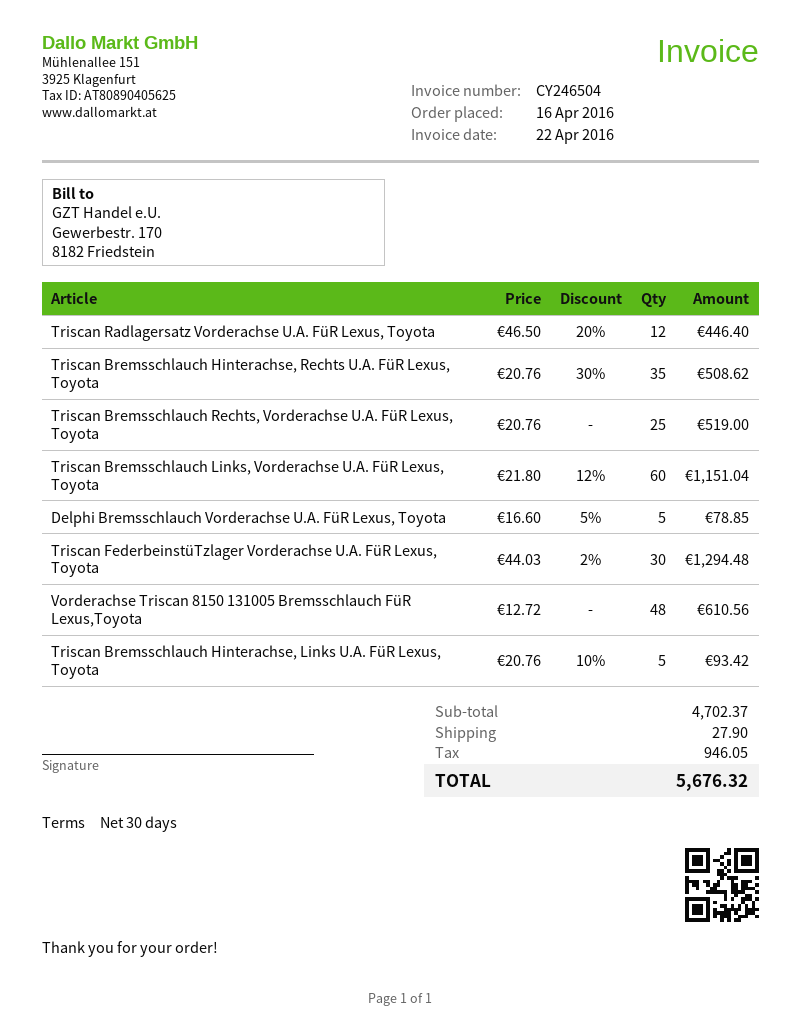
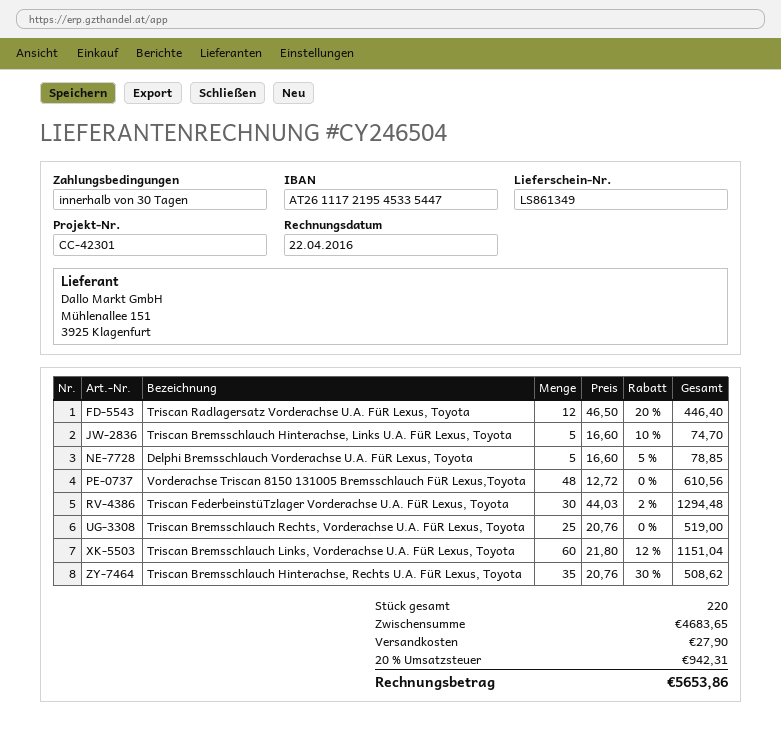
Triscan Bremsschlauch Hinterachse, Links U.A. FüR Lexus, Toyota: 5 x 20.76 - 10% = 93.42 -> 5 x 16.60 - 10% = 74.70
subtotal: 4702.37 -> 4683.65
tax: 946.05 -> 942.31
total: 5676.32 -> 5653.86

